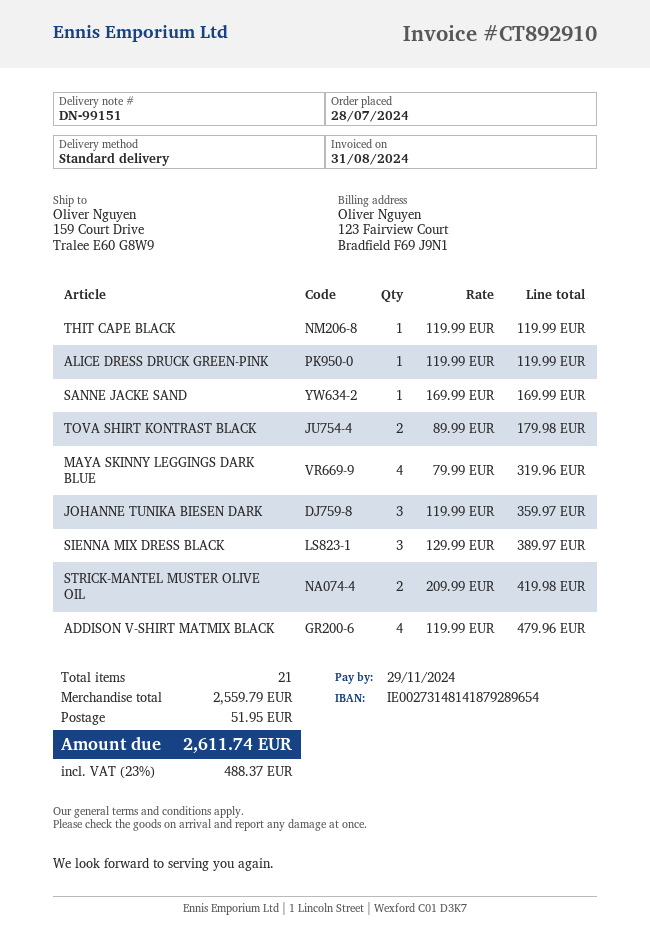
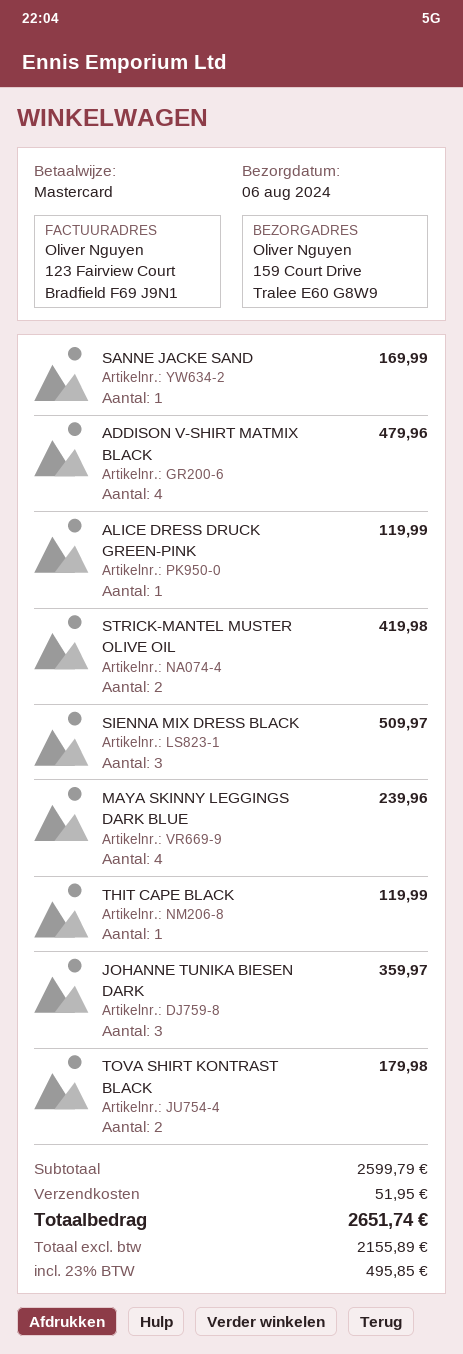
MAYA SKINNY LEGGINGS DARK BLUE: 4 for 319.96 -> 4 for 239.96
SIENNA MIX DRESS BLACK: 3 for 389.97 -> 3 for 509.97
subtotal: 2559.79 -> 2599.79
tax: 23% = 488.37 -> 23% = 495.85
total: 2611.74 -> 2651.74

